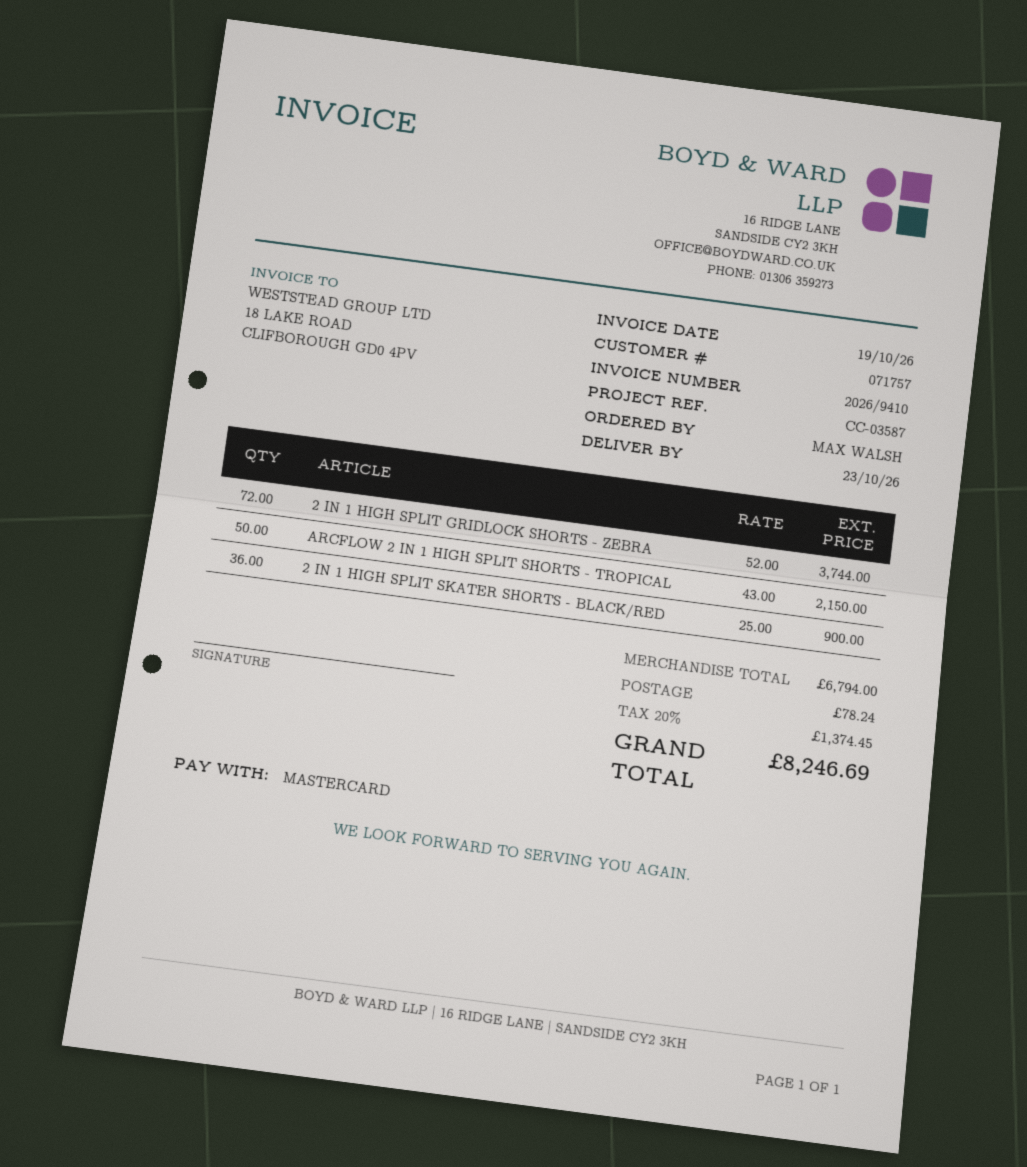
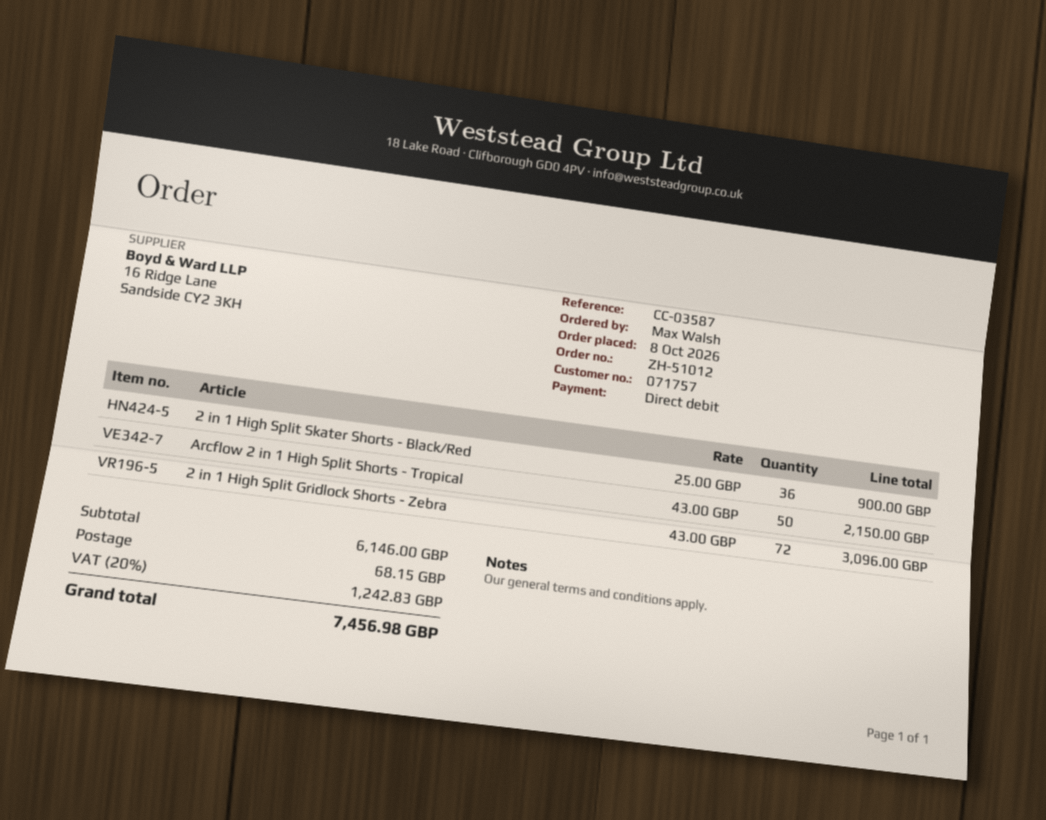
payment method: Mastercard -> direct debit
2 IN 1 HIGH SPLIT GRIDLOCK SHORTS - ZEBRA: 72 x 52.00 = 3744.00 -> 72 x 43.00 = 3096.00
subtotal: 6794.00 -> 6146.00
shipping: 78.24 -> 68.15
tax: 20% = 1374.45 -> 20% = 1242.83
total: 8246.69 -> 7456.98

